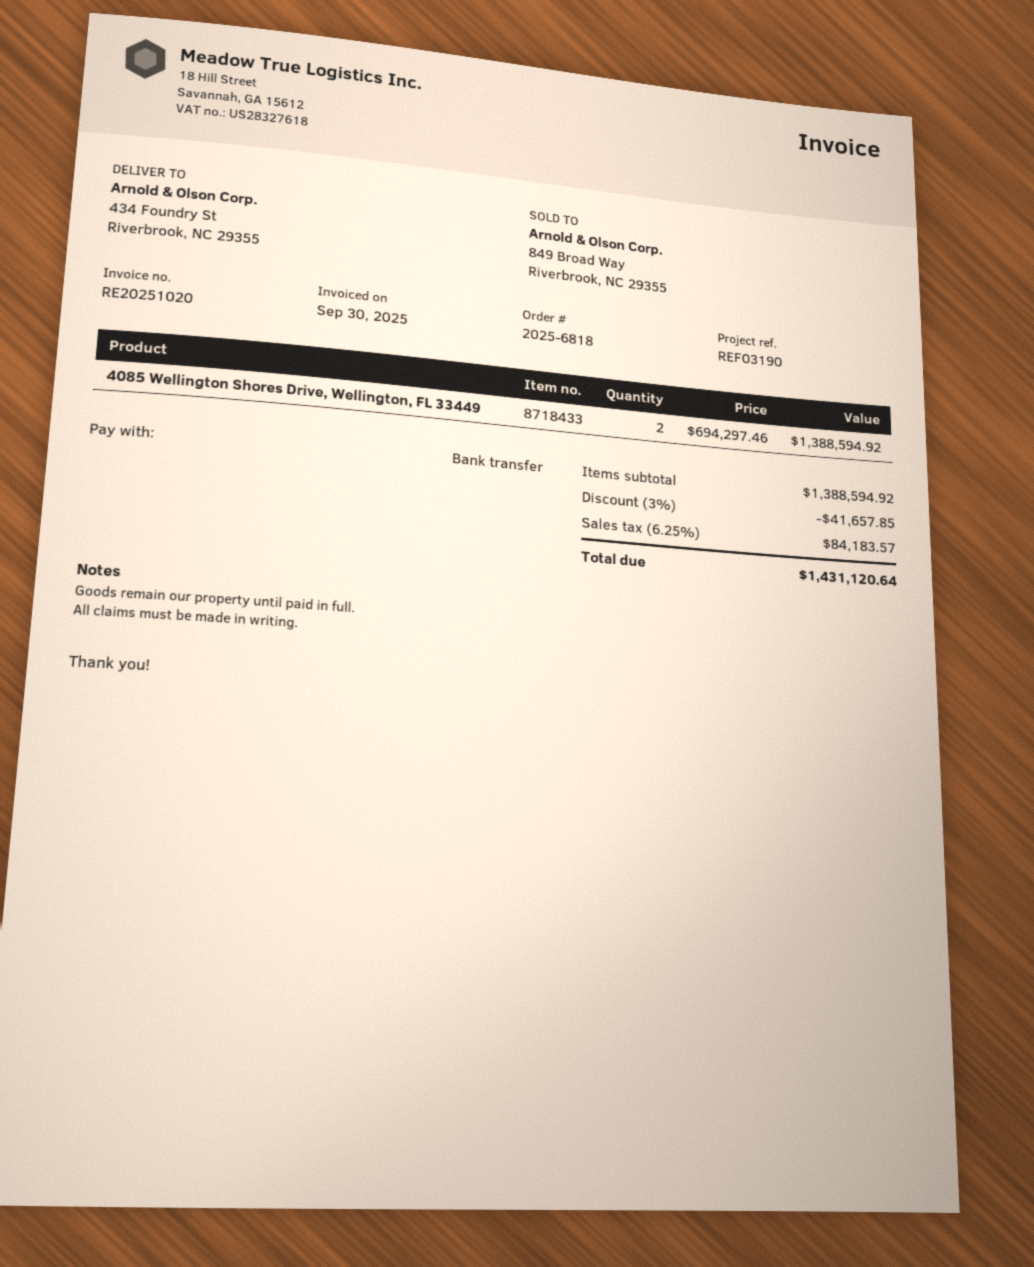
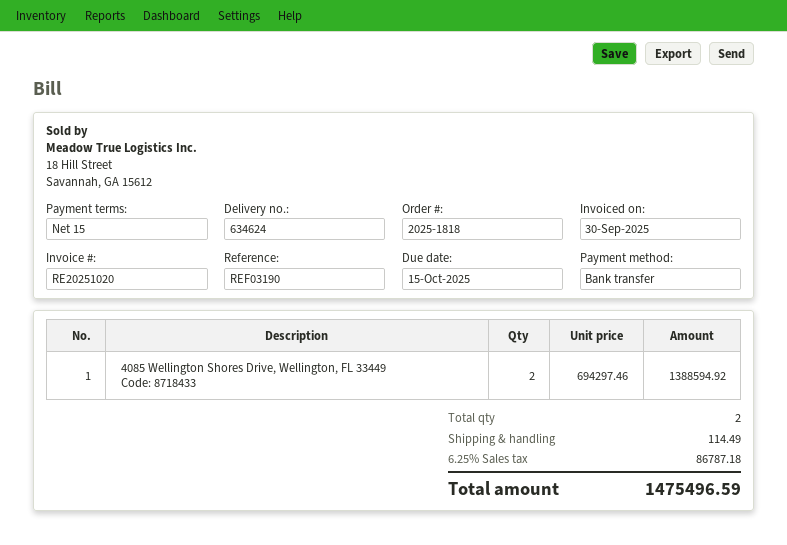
order number: 2025-6818 -> 2025-1818
discount: 3% = 41657.85 -> none
shipping: none -> 114.49
tax: 6.25% = 84183.57 -> 6.25% = 86787.18
total: 1431120.64 -> 1475496.59

